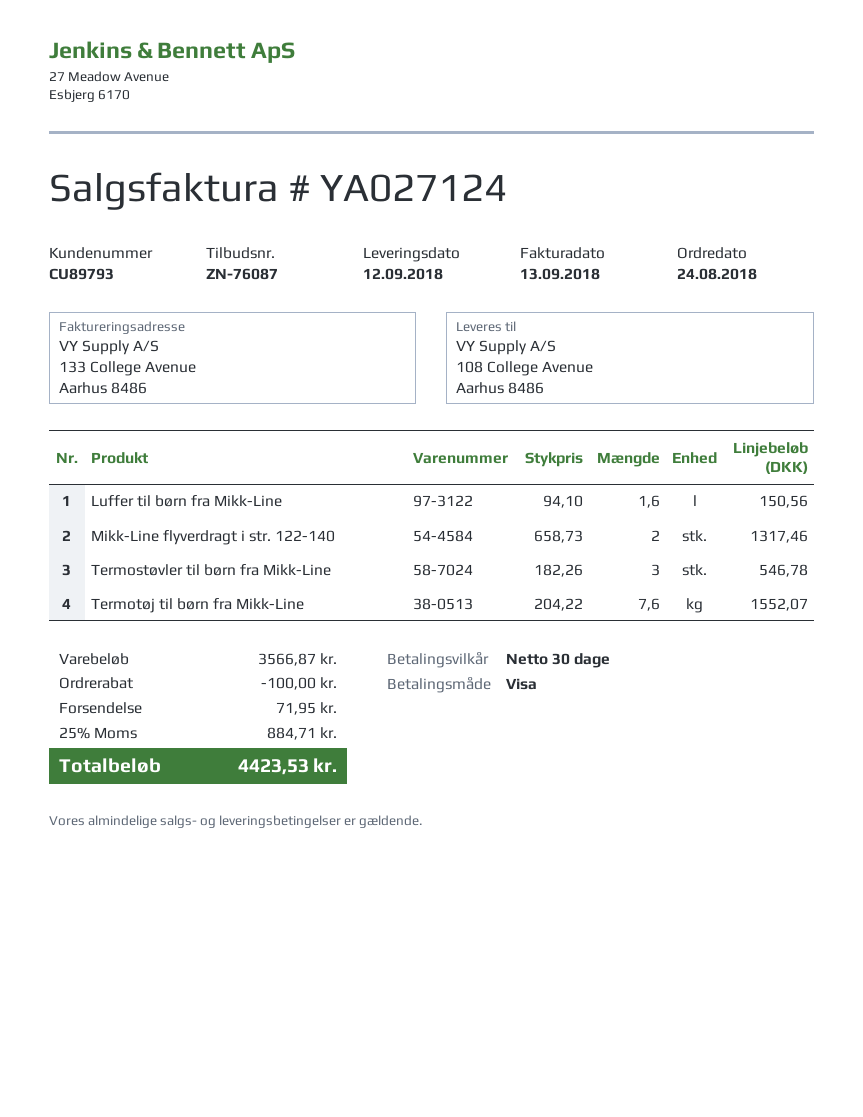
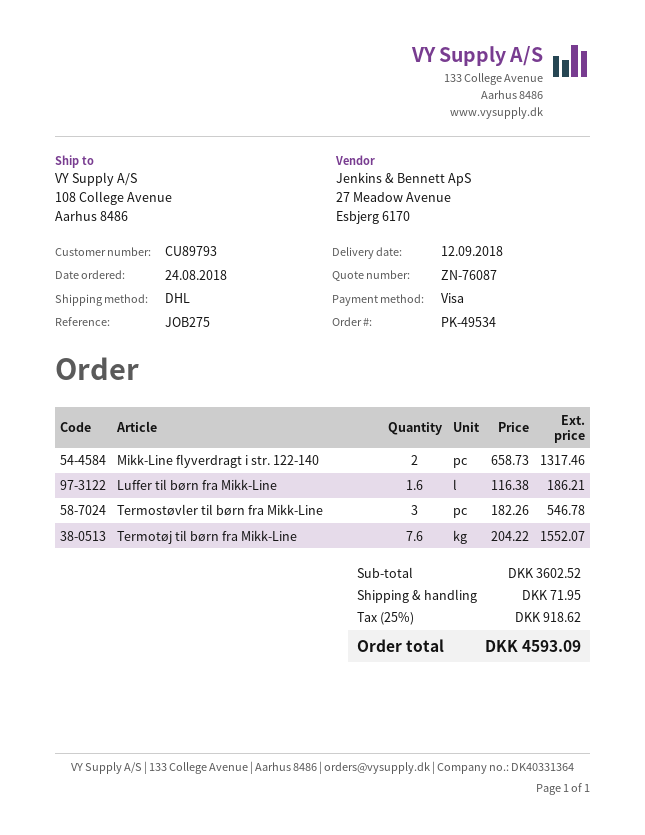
Luffer til børn fra Mikk-Line: 1.6 x 94.10 = 150.56 -> 1.6 x 116.38 = 186.21
subtotal: 3566.87 -> 3602.52
discount: 100.00 -> none
tax: 25% = 884.71 -> 25% = 918.62
total: 4423.53 -> 4593.09

